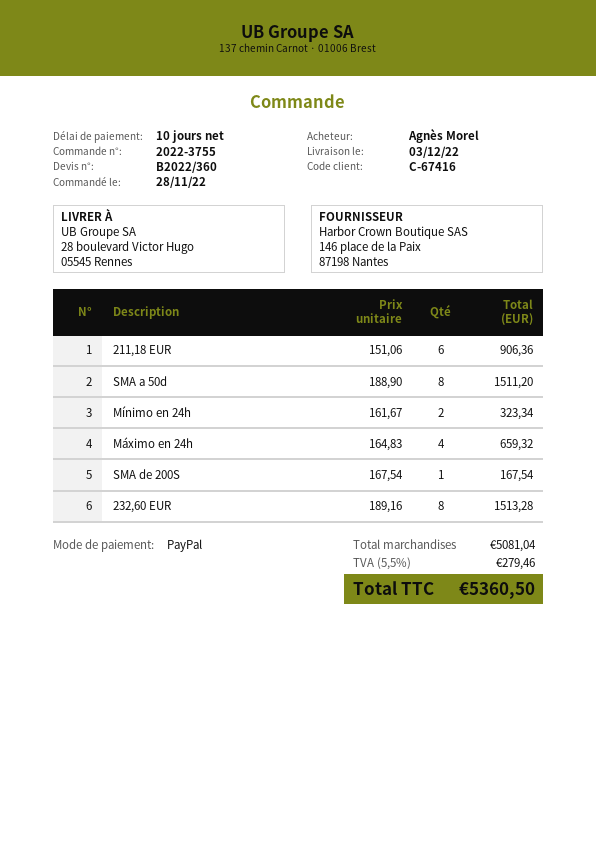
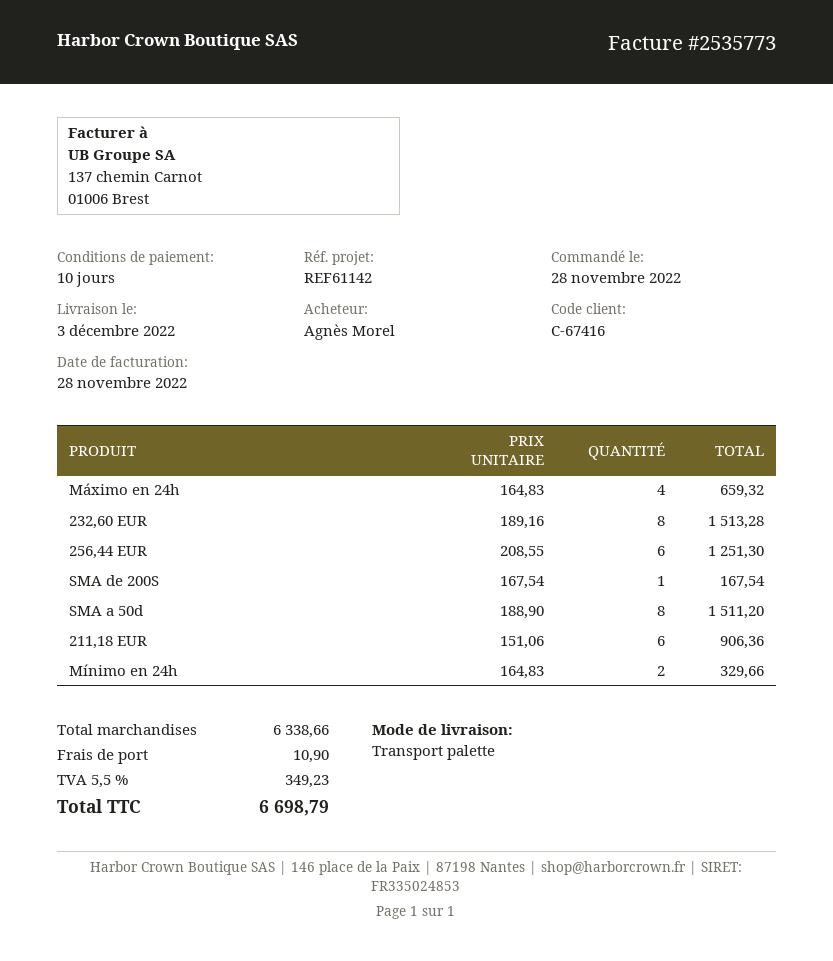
Mínimo en 24h: 2 x 161.67 = 323.34 -> 2 x 164.83 = 329.66
256,44 EUR: none -> 6 x 208.55 = 1251.30
subtotal: 5081.04 -> 6338.66
shipping: none -> 10.90
tax: 5.5% = 279.46 -> 5.5% = 349.23
total: 5360.50 -> 6698.79

